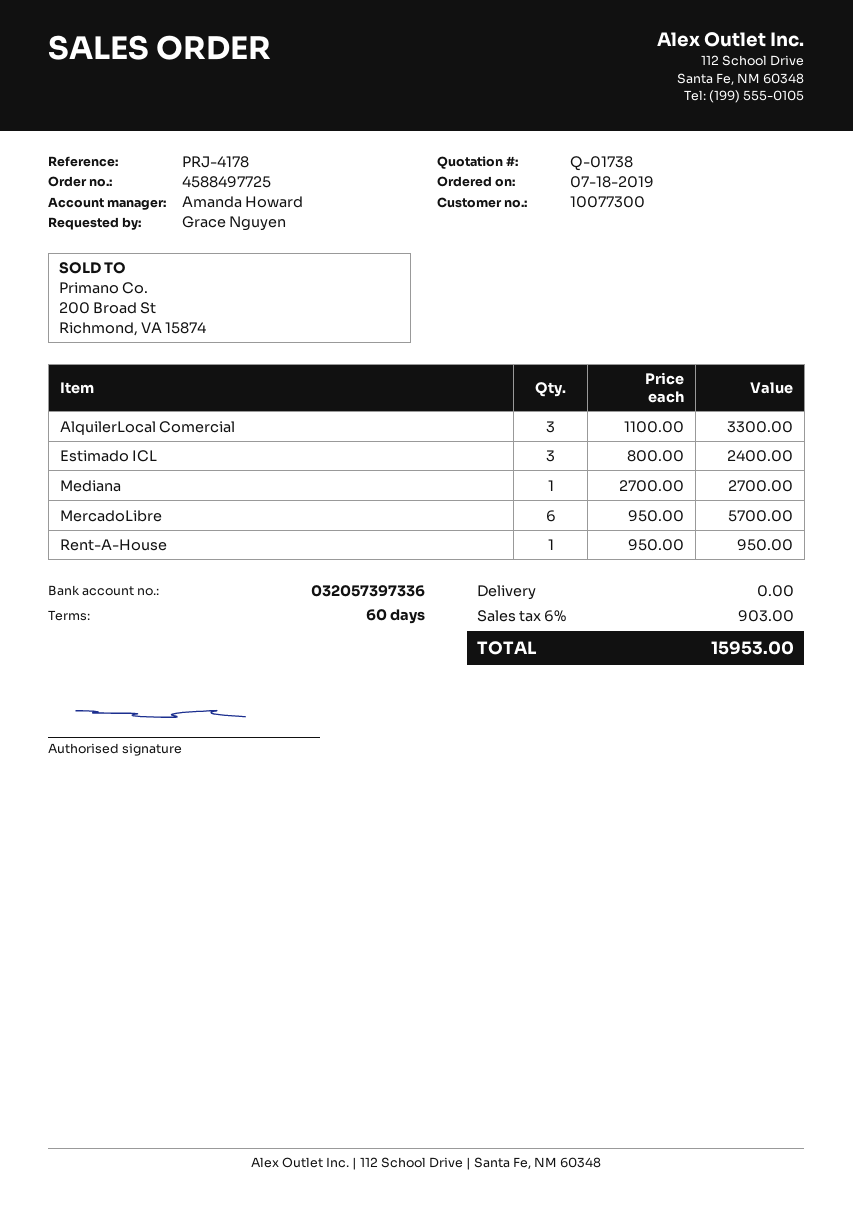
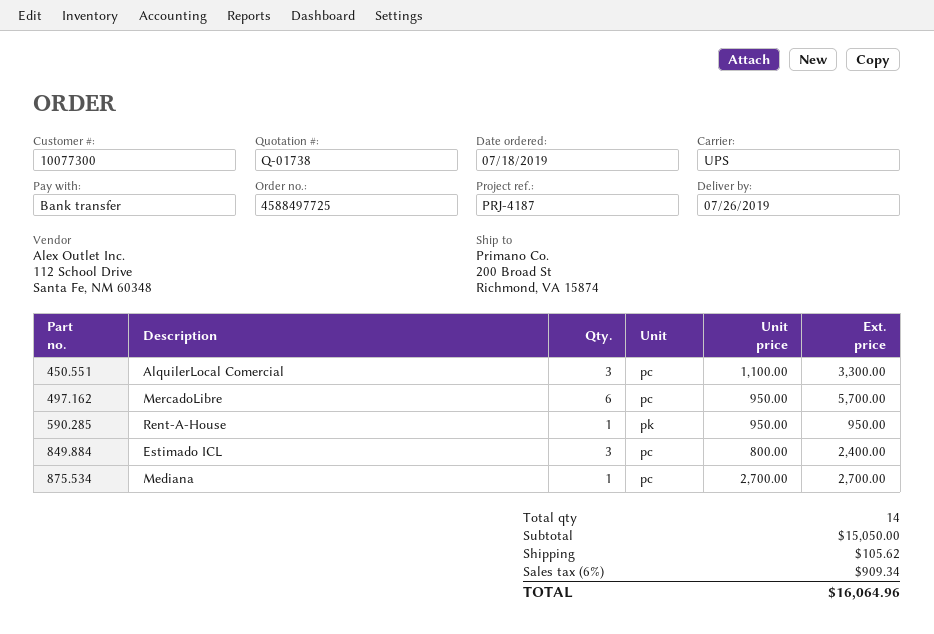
reference: PRJ-4178 -> PRJ-4187
shipping: 0.00 -> 105.62
tax: 6% = 903.00 -> 6% = 909.34
total: 15953.00 -> 16064.96

